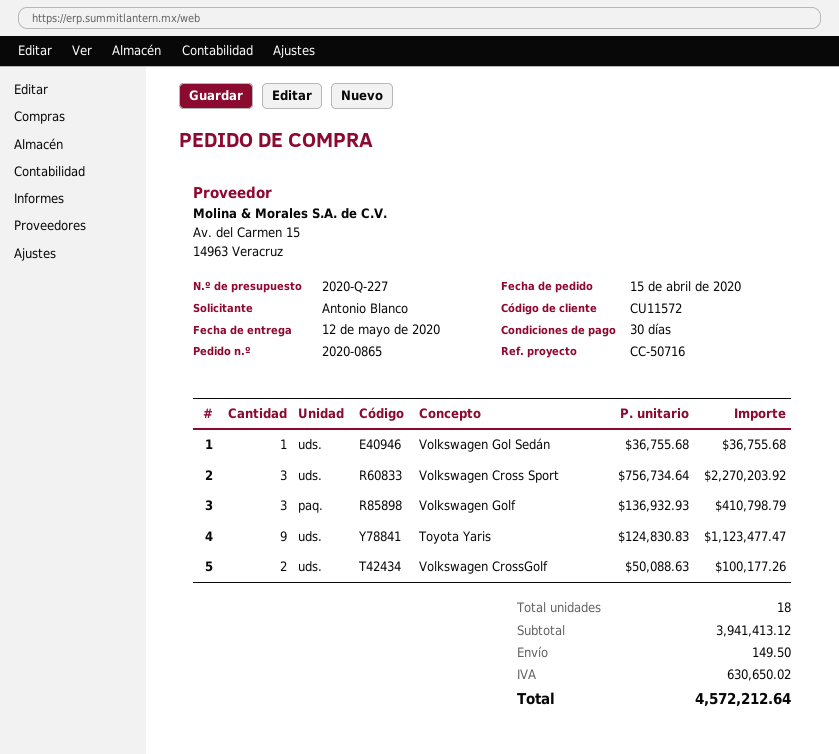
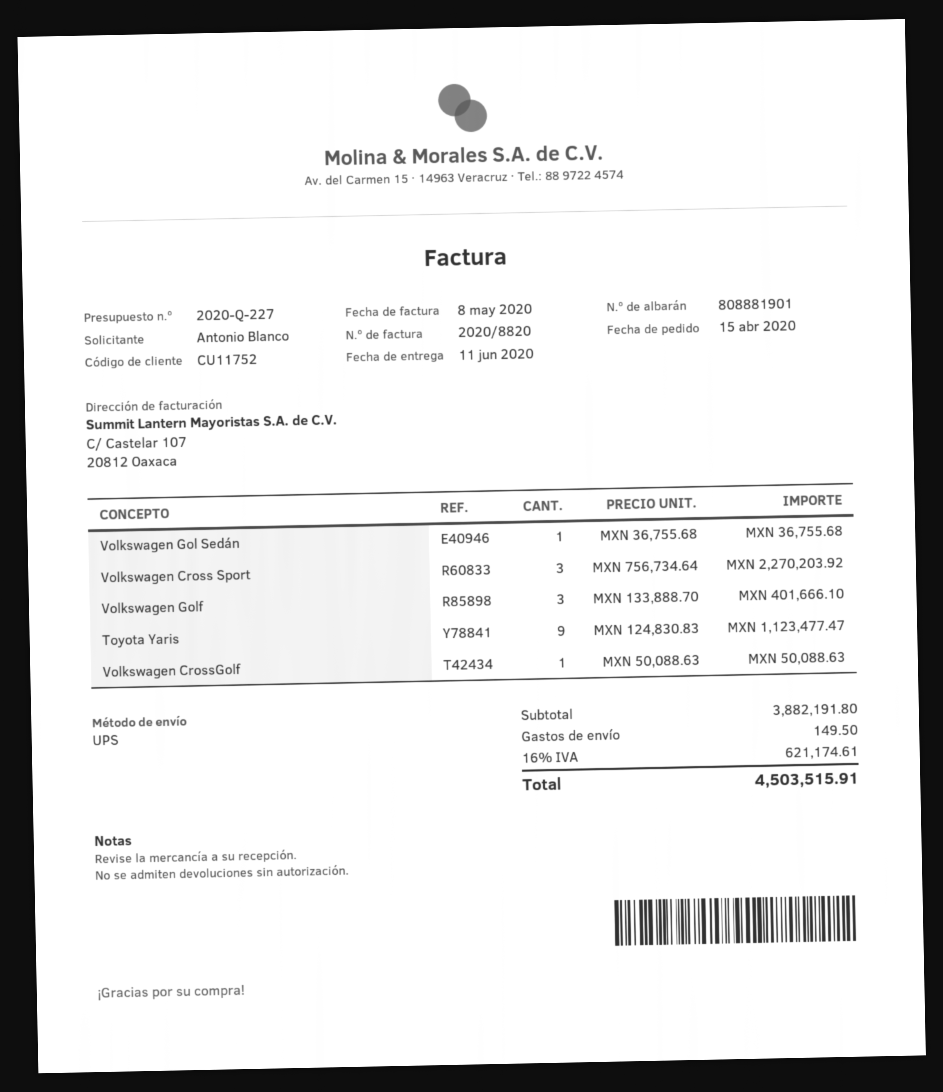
delivery date: 2020-05-12 -> 2020-06-11
customer number: CU11572 -> CU11752
Volkswagen Golf: 3 x 136932.93 = 410798.79 -> 3 x 133888.70 = 401666.10
Volkswagen CrossGolf: 2 x 50088.63 = 100177.26 -> 1 x 50088.63 = 50088.63
subtotal: 3941413.12 -> 3882191.80
tax: 630650.02 -> 621174.61
total: 4572212.64 -> 4503515.91

